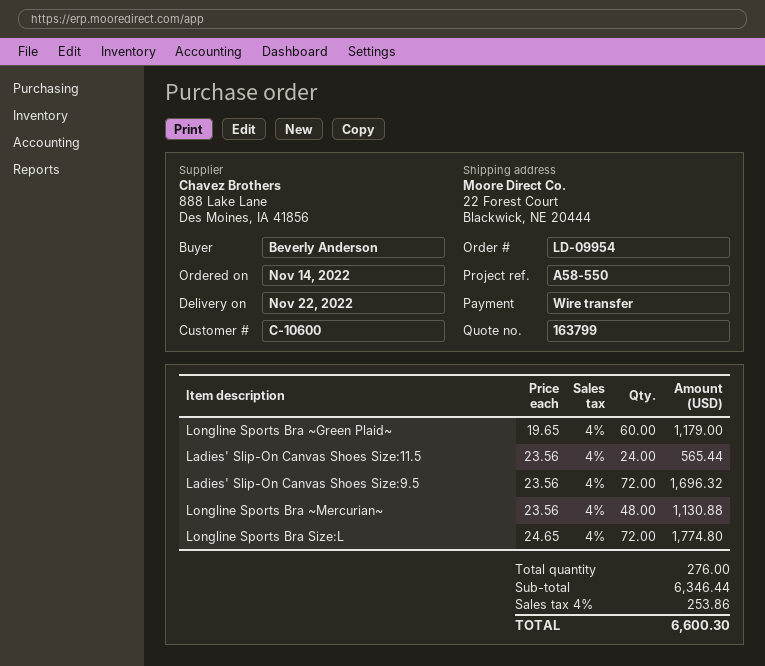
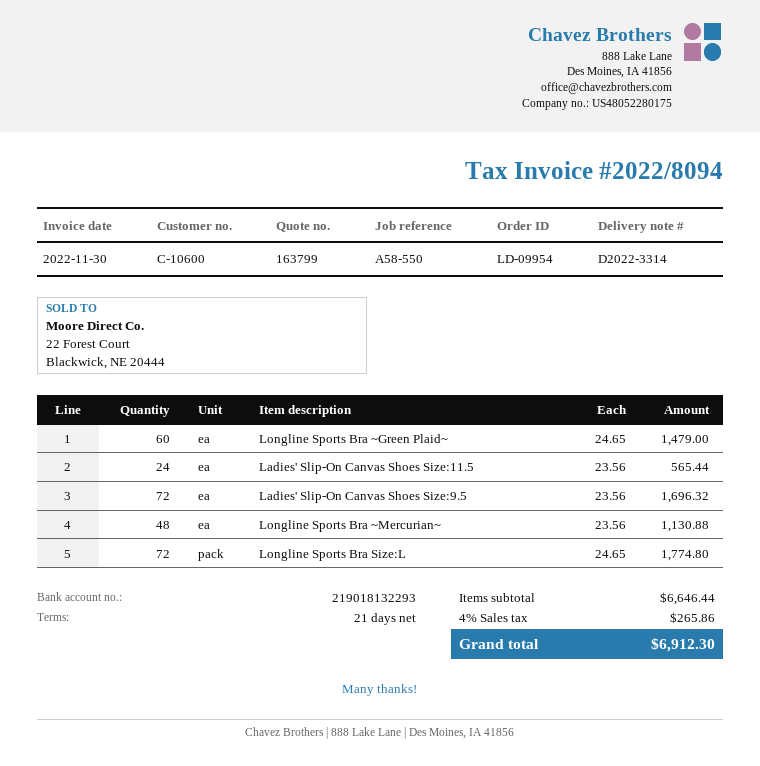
Longline Sports Bra ~Green Plaid~: 60 x 19.65 = 1179.00 -> 60 x 24.65 = 1479.00
subtotal: 6346.44 -> 6646.44
tax: 4% = 253.86 -> 4% = 265.86
total: 6600.30 -> 6912.30

